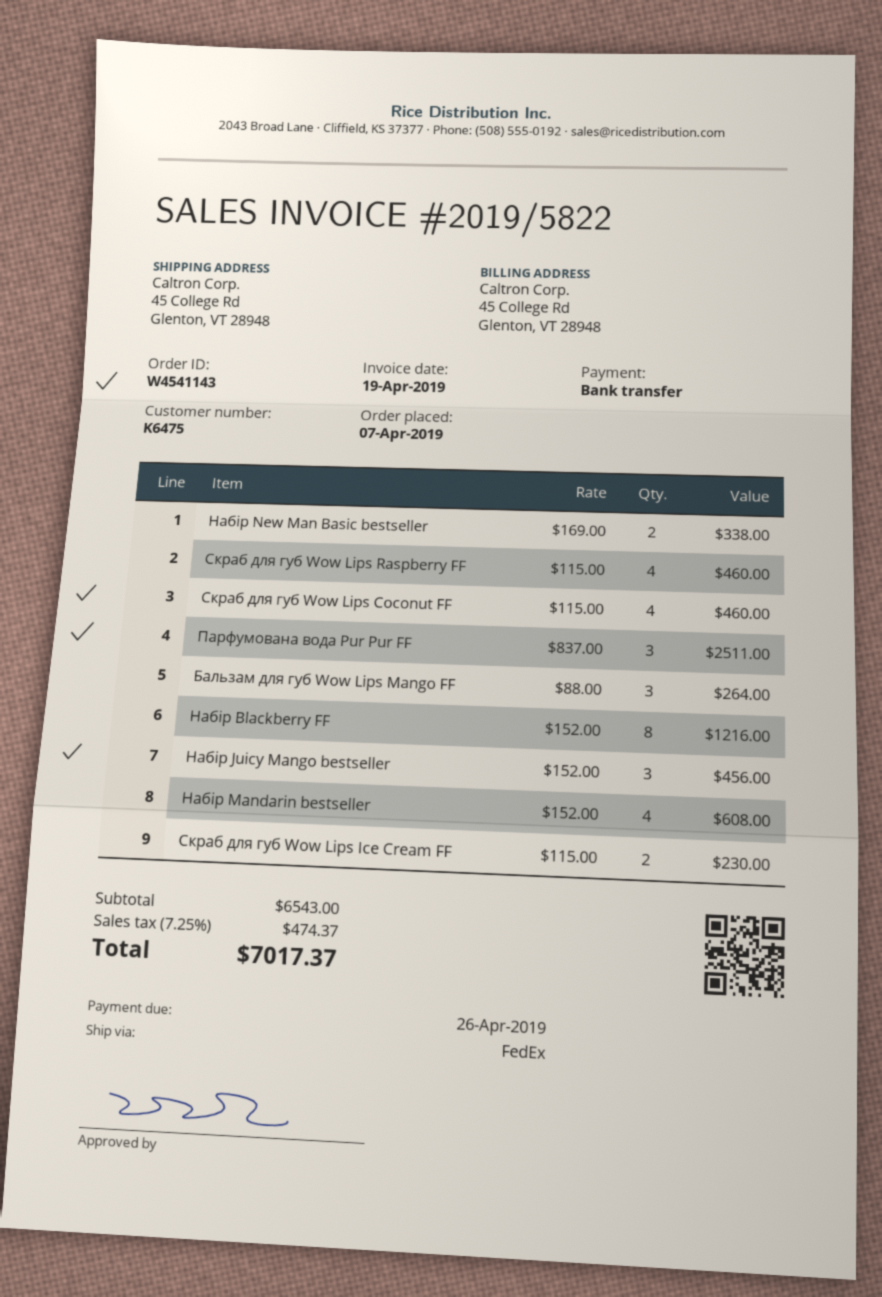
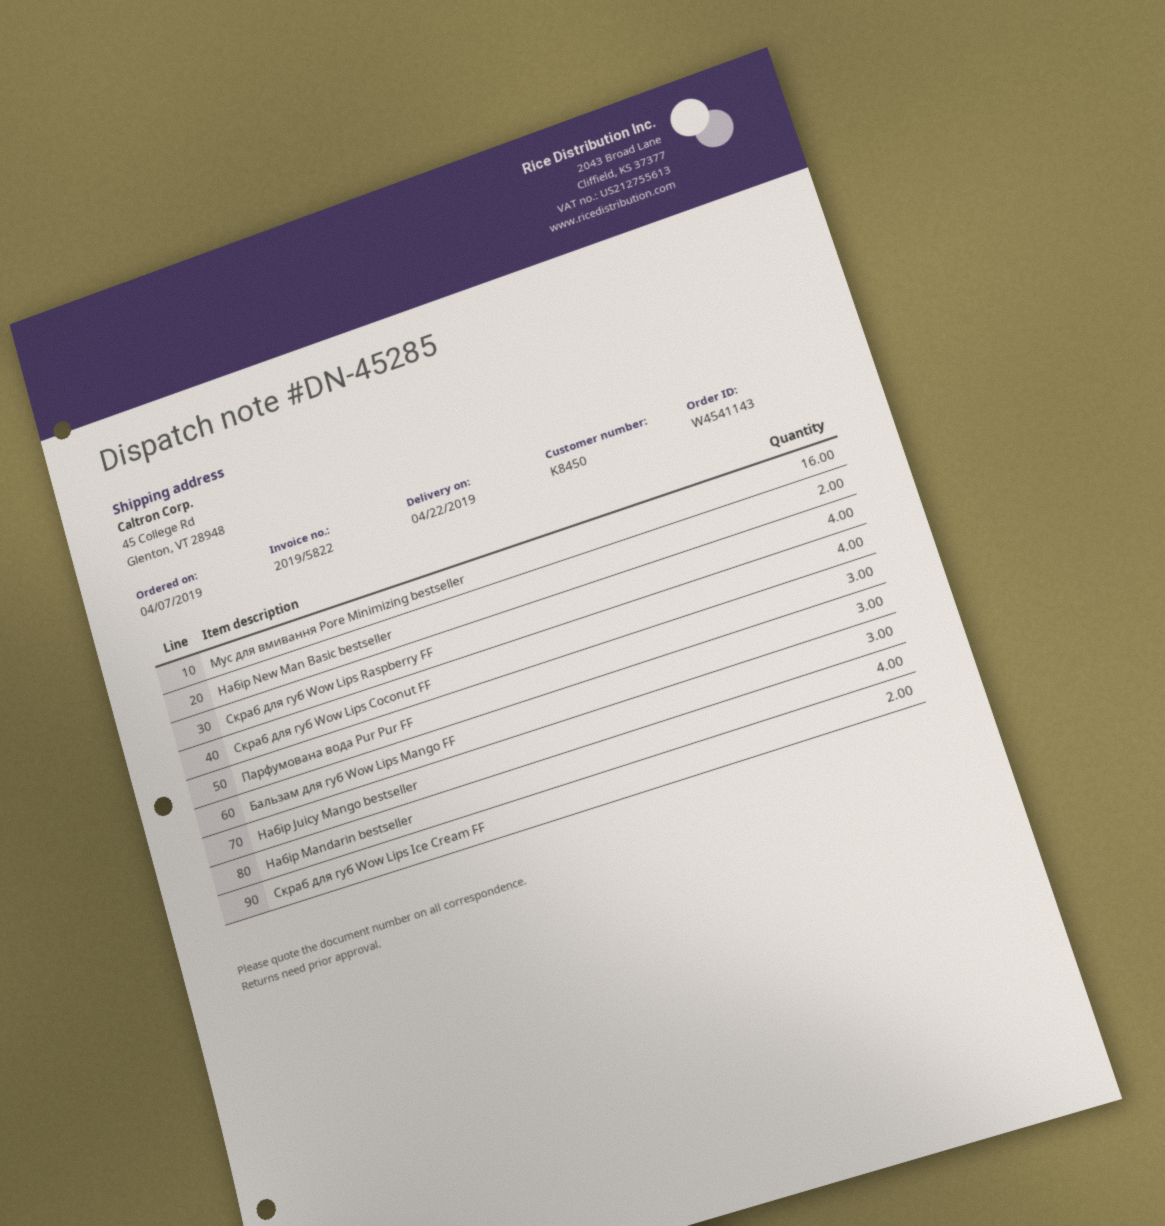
customer number: K6475 -> K8450
Набір Blackberry FF: 8 -> none
Мус для вмивання Pore Minimizing bestseller: none -> 16

